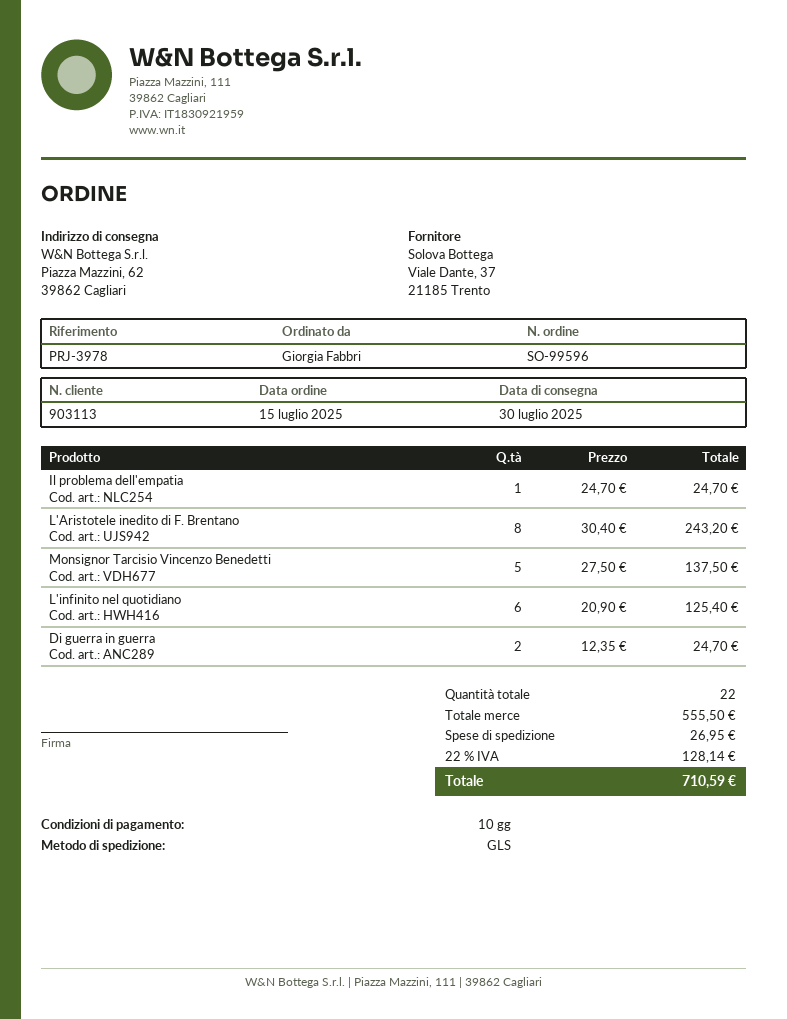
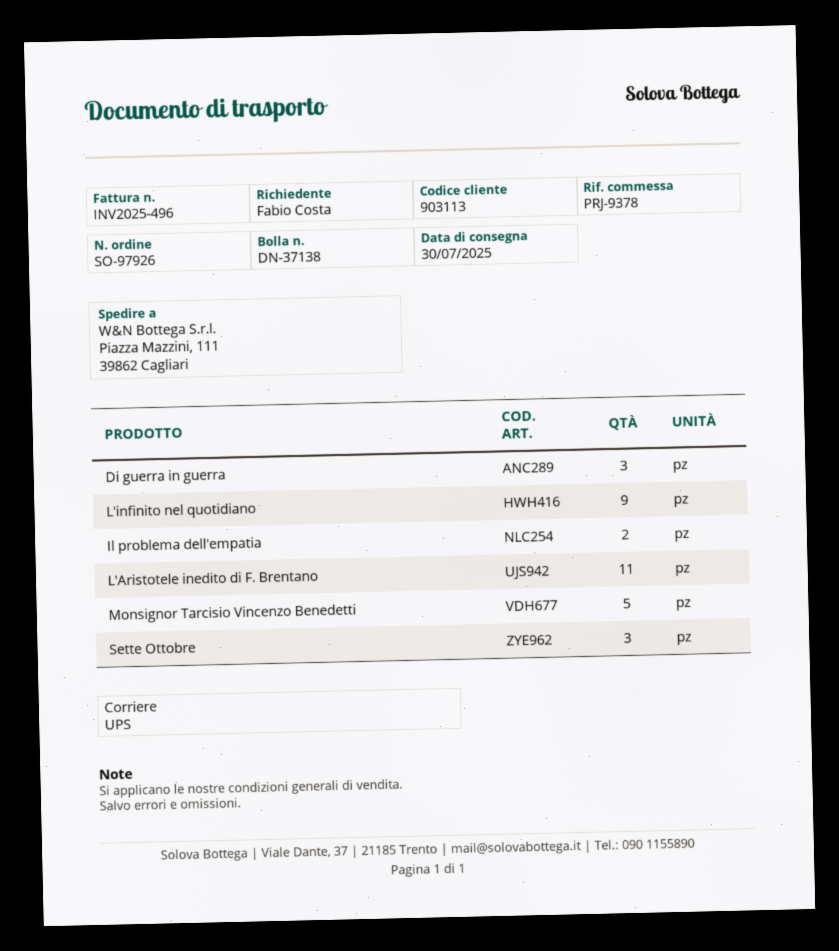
order number: SO-99596 -> SO-97926
reference: PRJ-3978 -> PRJ-9378
ordered by: Giorgia Fabbri -> Fabio Costa
shipping method: GLS -> UPS
ship to: Piazza Mazzini, 62, 39862 Cagliari -> Piazza Mazzini, 111, 39862 Cagliari
Il problema dell'empatia: 1 -> 2
L'Aristotele inedito di F. Brentano: 8 -> 11
L'infinito nel quotidiano: 6 -> 9
Di guerra in guerra: 2 -> 3
Sette Ottobre: none -> 3

